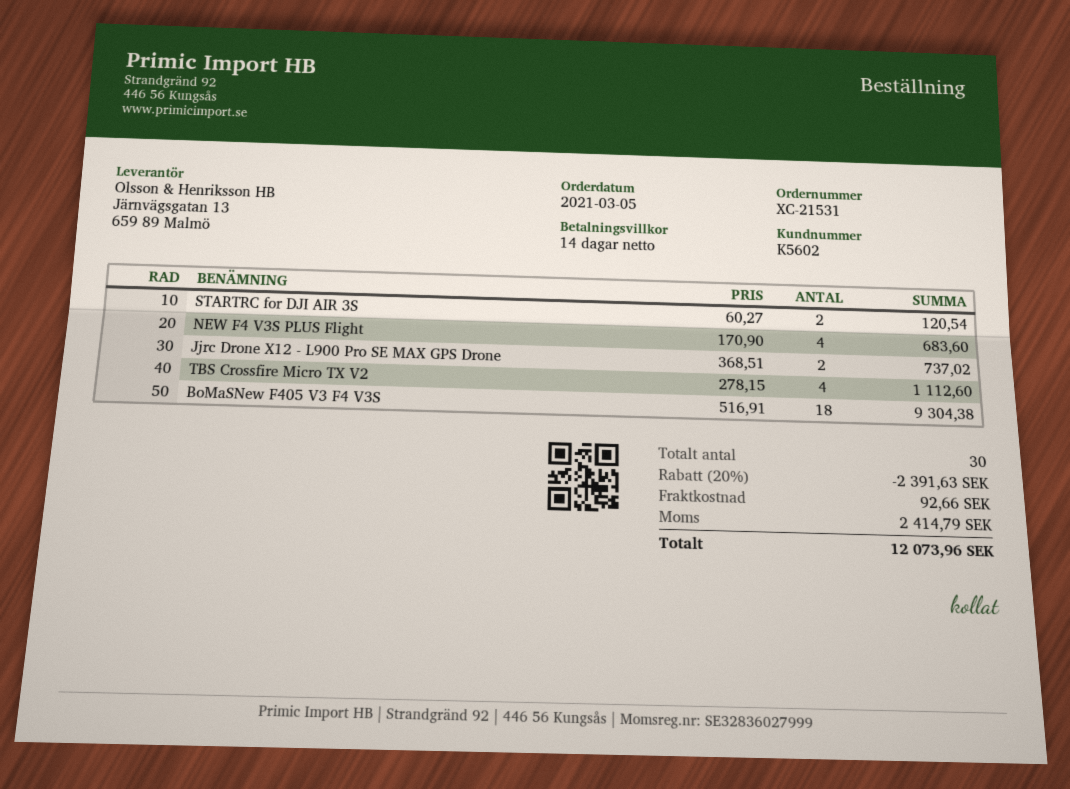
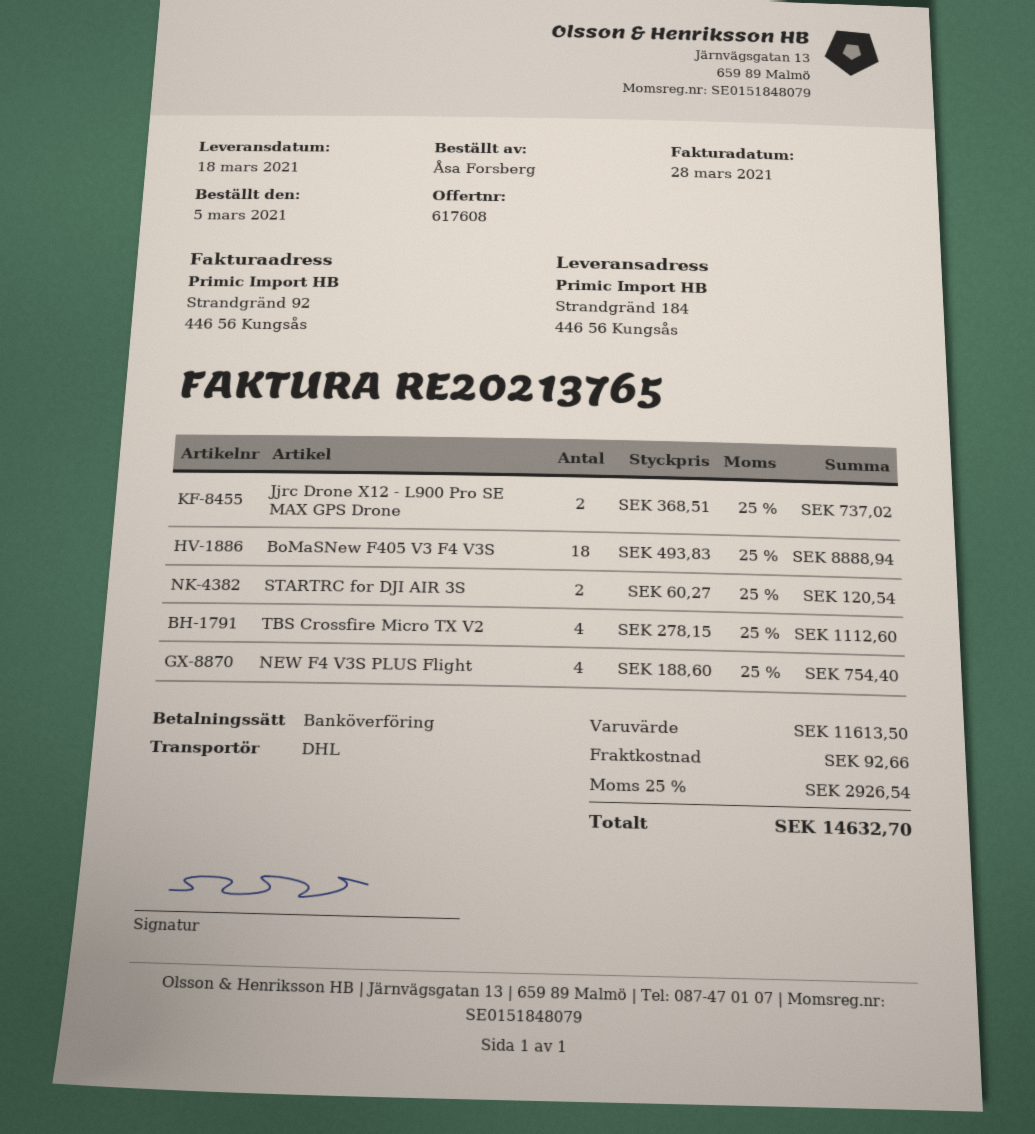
NEW F4 V3S PLUS Flight: 4 x 170.90 = 683.60 -> 4 x 188.60 = 754.40
BoMaSNew F405 V3 F4 V3S: 18 x 516.91 = 9304.38 -> 18 x 493.83 = 8888.94
discount: 20% = 2391.63 -> none
tax: 2414.79 -> 2926.54
total: 12073.96 -> 14632.70

